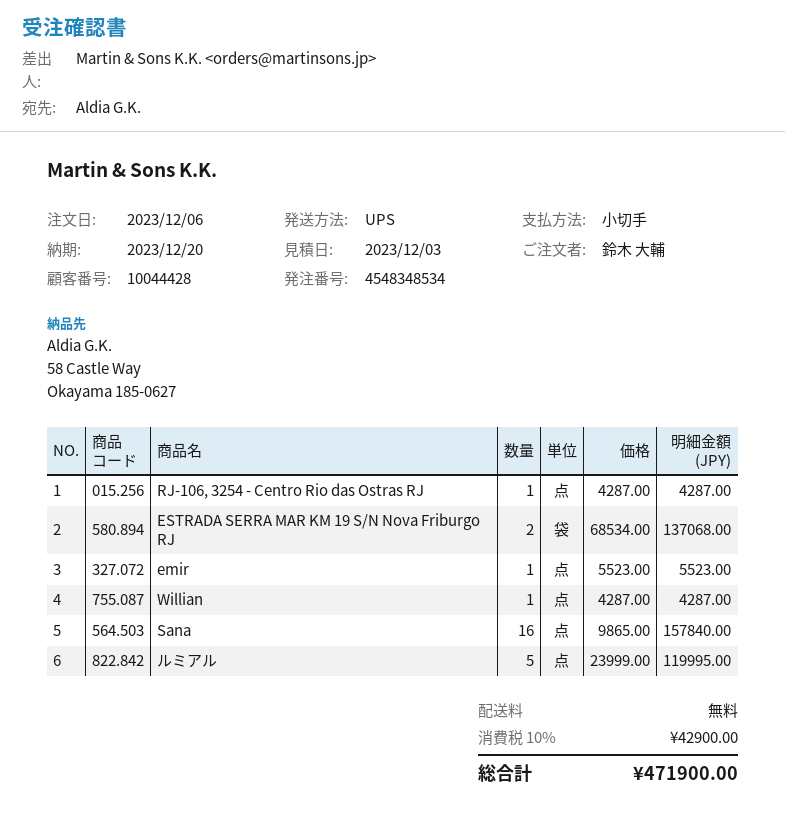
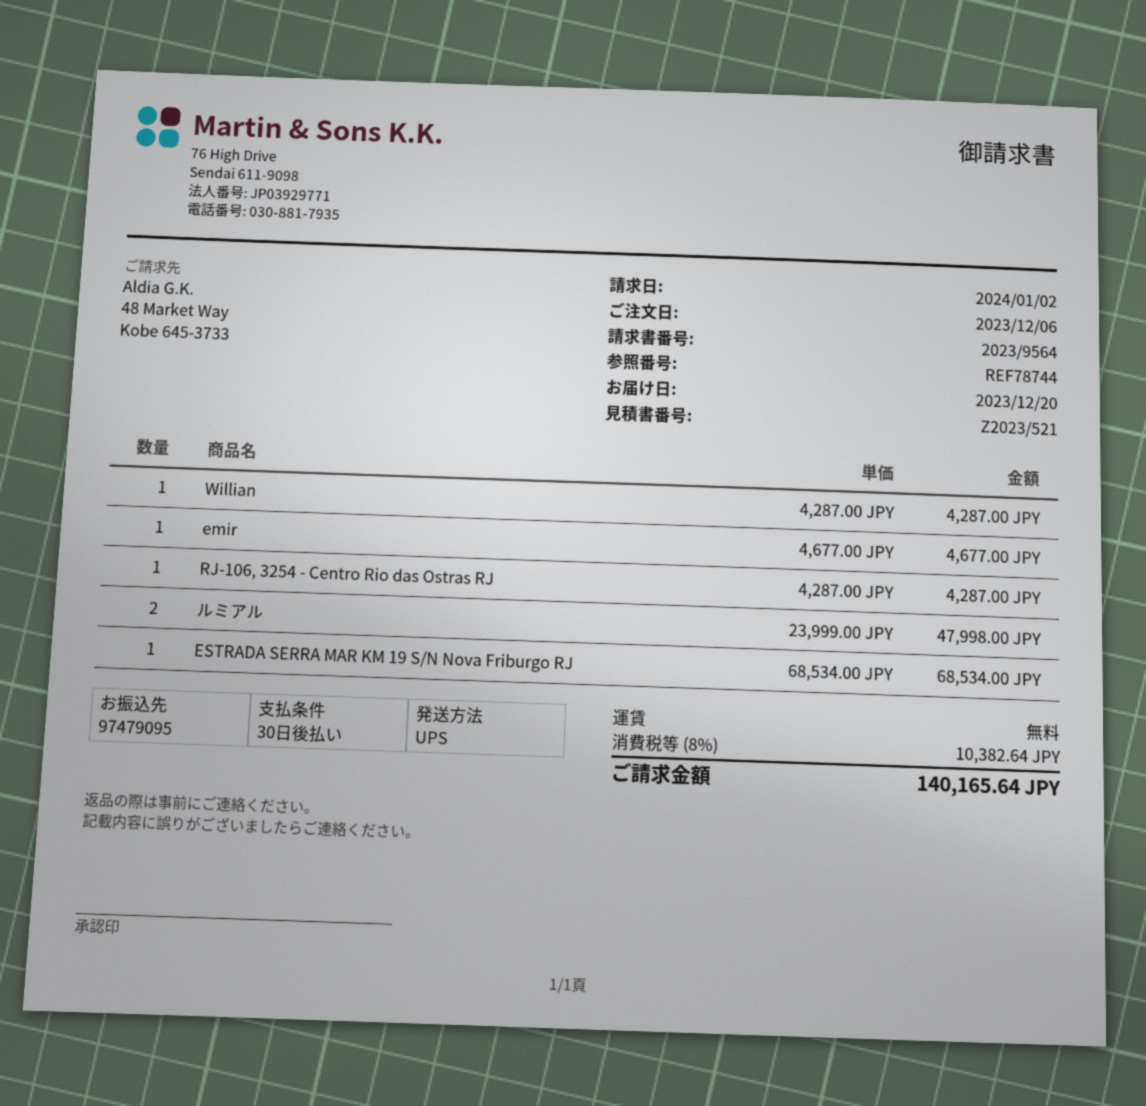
ESTRADA SERRA MAR KM 19 S/N Nova Friburgo RJ: 2 x 68534.00 = 137068.00 -> 1 x 68534.00 = 68534.00
emir: 1 x 5523.00 = 5523.00 -> 1 x 4677.00 = 4677.00
Sana: 16 x 9865.00 = 157840.00 -> none
ルミアル: 5 x 23999.00 = 119995.00 -> 2 x 23999.00 = 47998.00
tax: 10% = 42900.00 -> 8% = 10382.64
total: 471900.00 -> 140165.64

